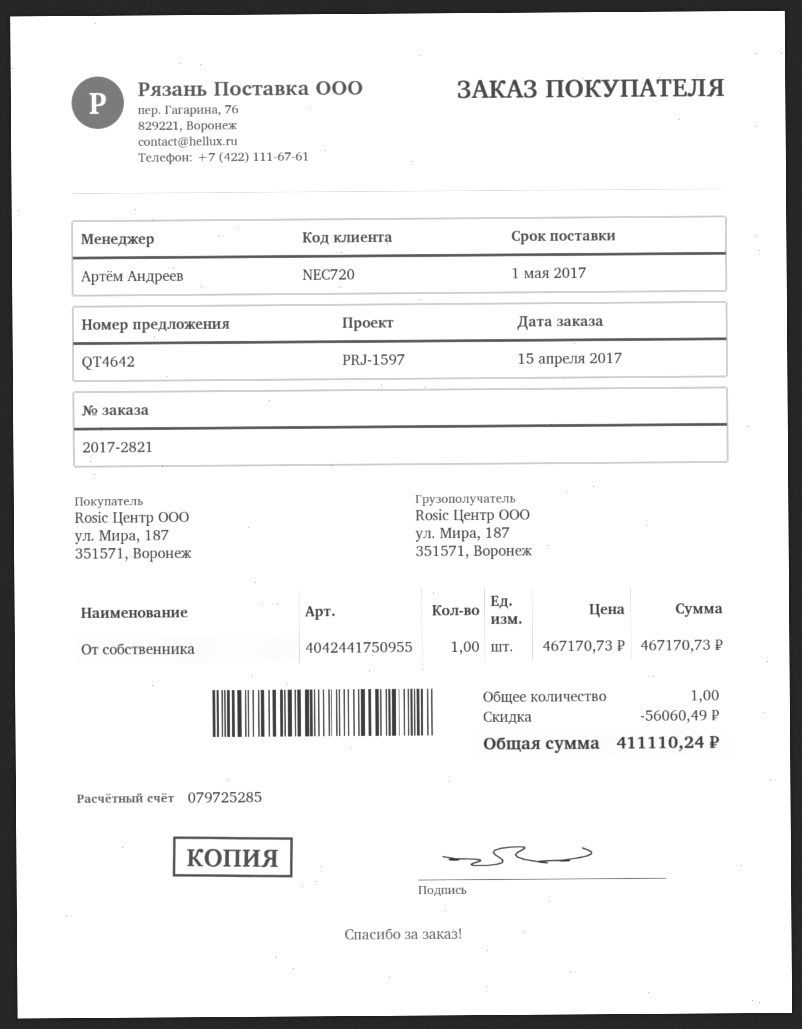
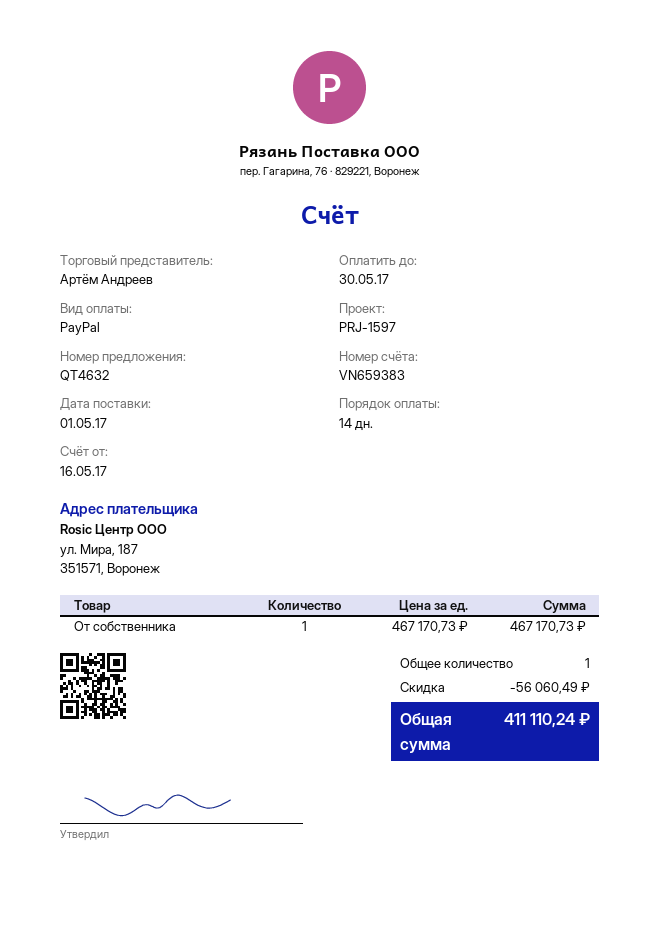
quote number: QT4642 -> QT4632

